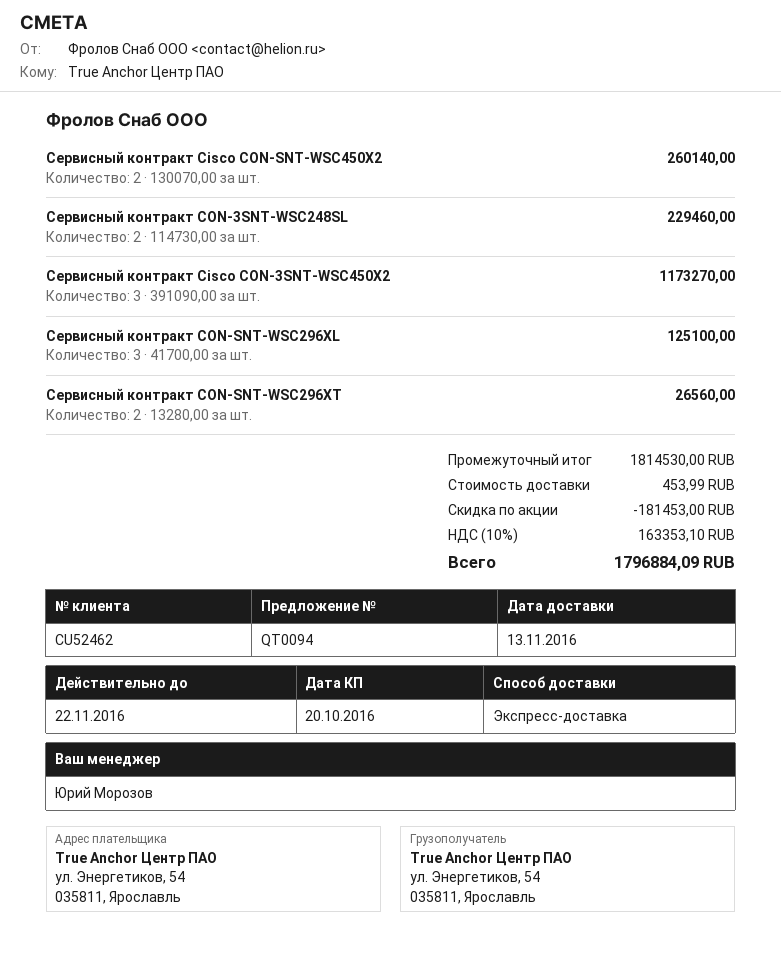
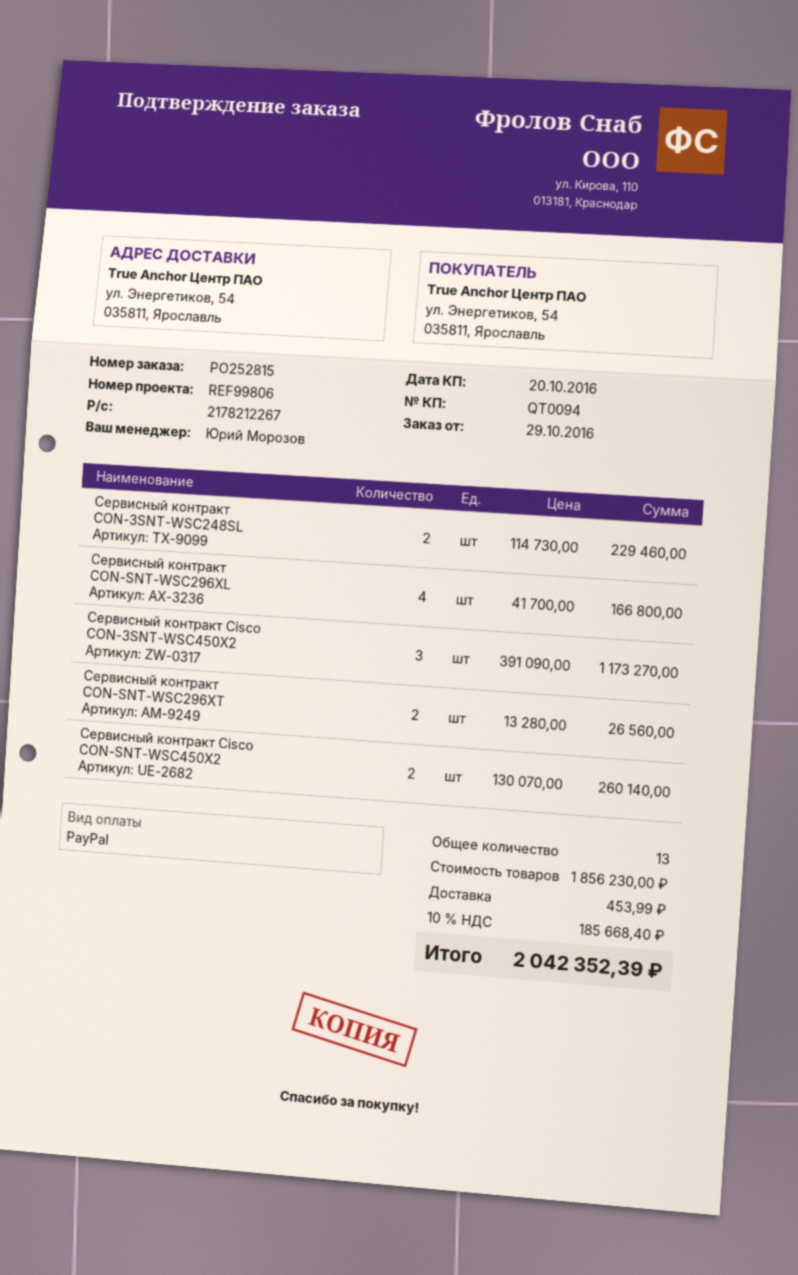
Сервисный контракт CON-SNT-WSC296XL: 3 x 41700.00 = 125100.00 -> 4 x 41700.00 = 166800.00
subtotal: 1814530.00 -> 1856230.00
discount: 181453.00 -> none
tax: 10% = 163353.10 -> 10% = 185668.40
total: 1796884.09 -> 2042352.39

